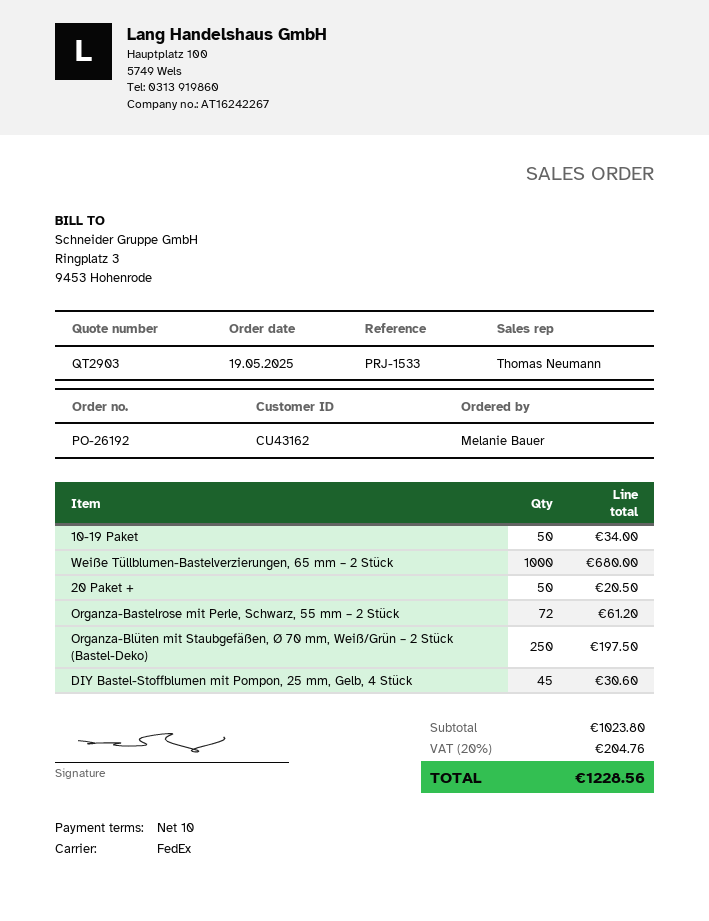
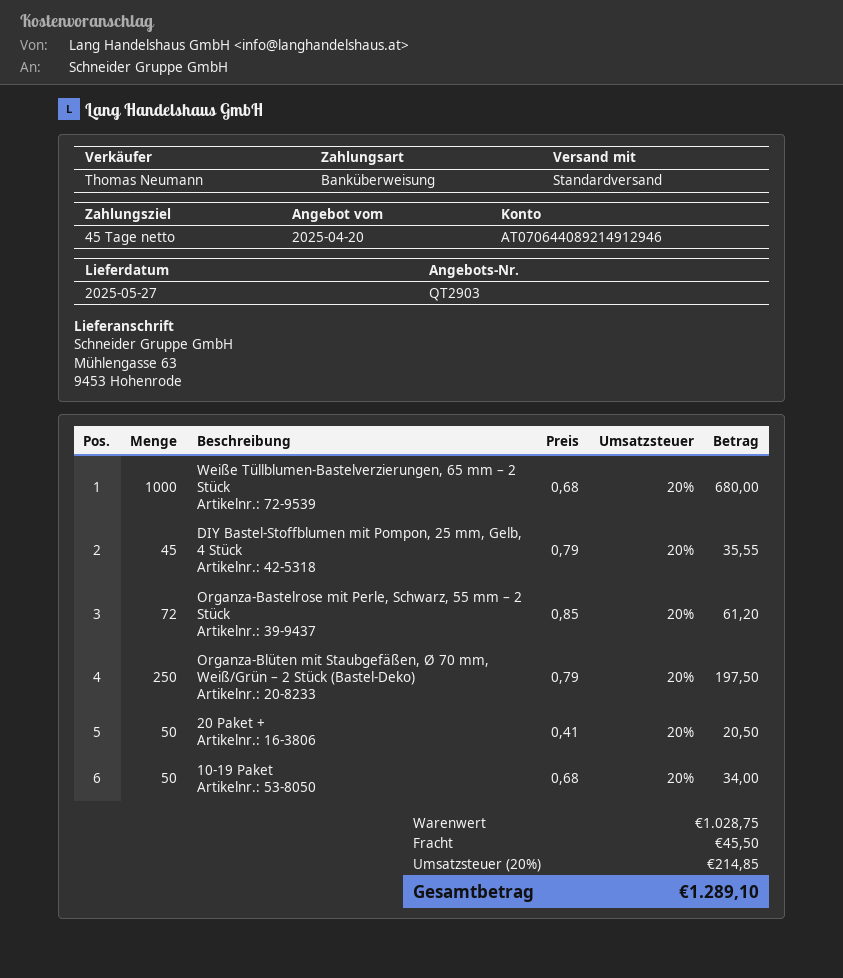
payment terms: 10 days -> 45 days
shipping method: FedEx -> standard
DIY Bastel-Stoffblumen mit Pompon, 25 mm, Gelb, 4 Stück: 45 for 30.60 -> 45 for 35.55
subtotal: 1023.80 -> 1028.75
shipping: none -> 45.50
tax: 20% = 204.76 -> 20% = 214.85
total: 1228.56 -> 1289.10

